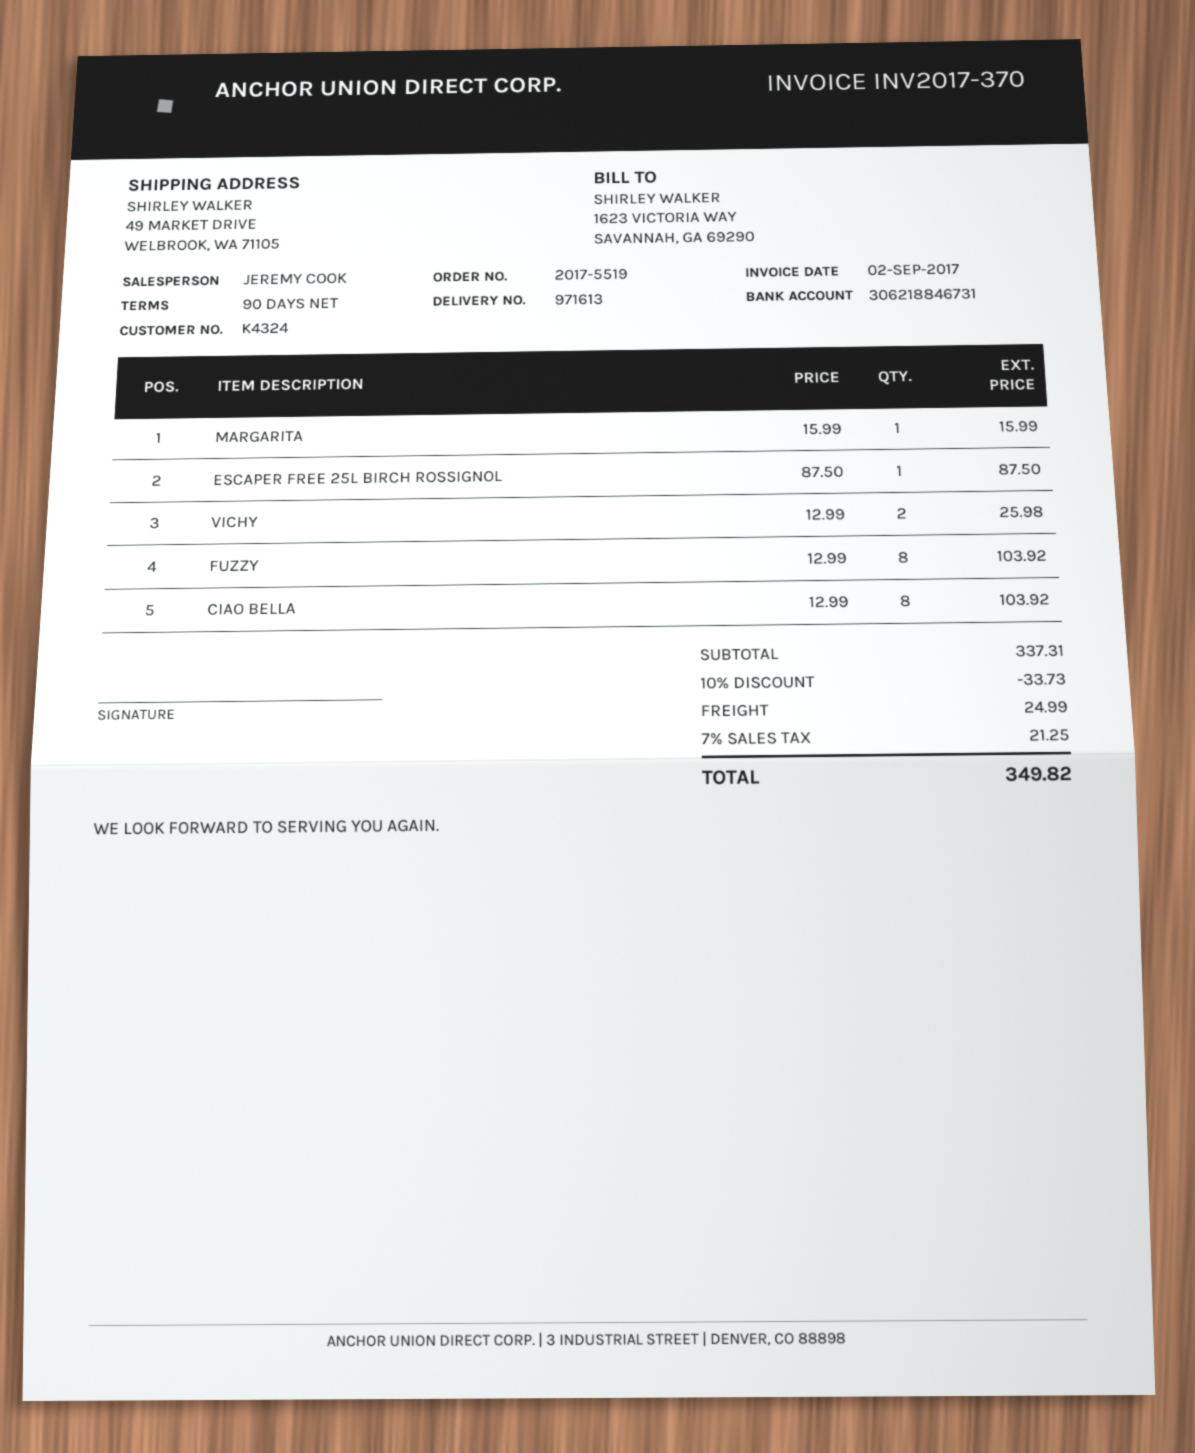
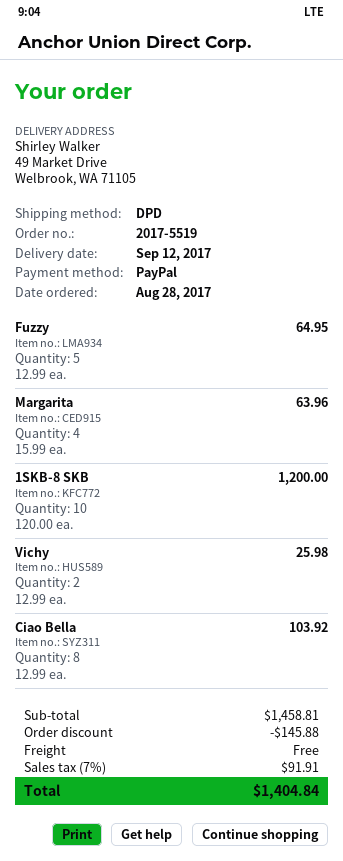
MARGARITA: 1 x 15.99 = 15.99 -> 4 x 15.99 = 63.96
ESCAPER FREE 25L BIRCH ROSSIGNOL: 1 x 87.50 = 87.50 -> none
FUZZY: 8 x 12.99 = 103.92 -> 5 x 12.99 = 64.95
1SKB-8 SKB: none -> 10 x 120.00 = 1200.00
subtotal: 337.31 -> 1458.81
discount: 33.73 -> 145.88
shipping: 24.99 -> 0.00
tax: 7% = 21.25 -> 7% = 91.91
total: 349.82 -> 1404.84

